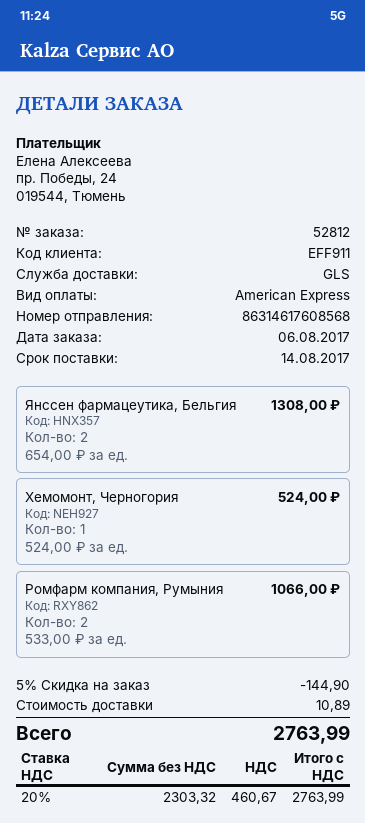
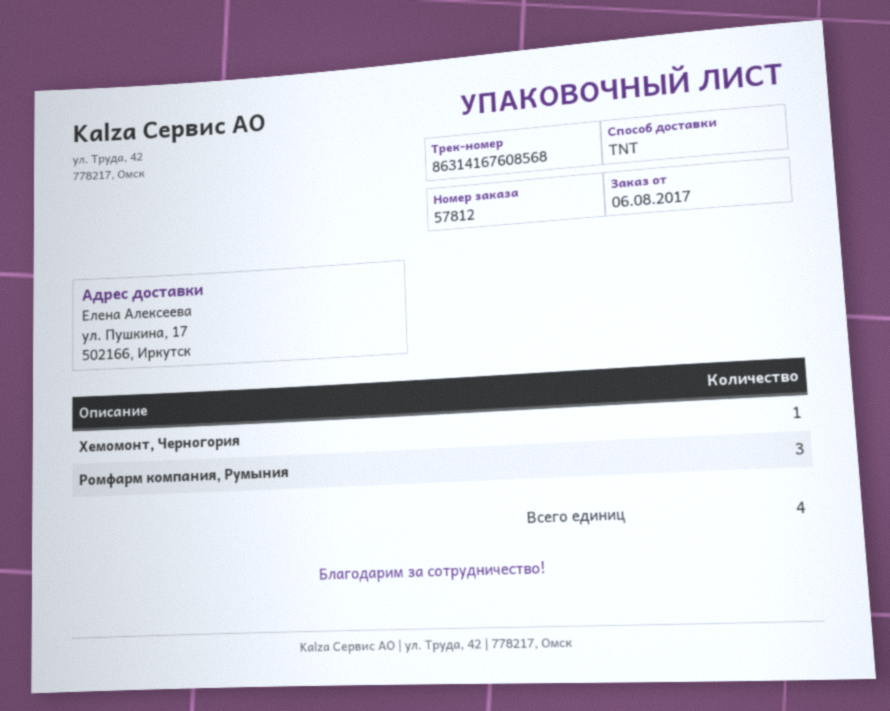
order number: 52812 -> 57812
shipping method: GLS -> TNT
tracking number: 86314617608568 -> 86314167608568
Янссен фармацеутика, Бельгия: 2 -> none
Ромфарм компания, Румыния: 2 -> 3

